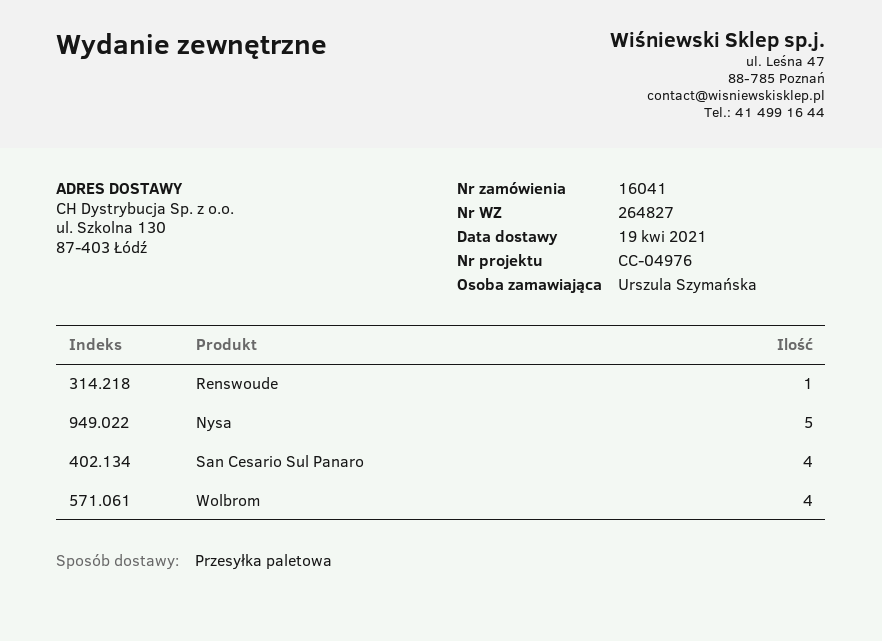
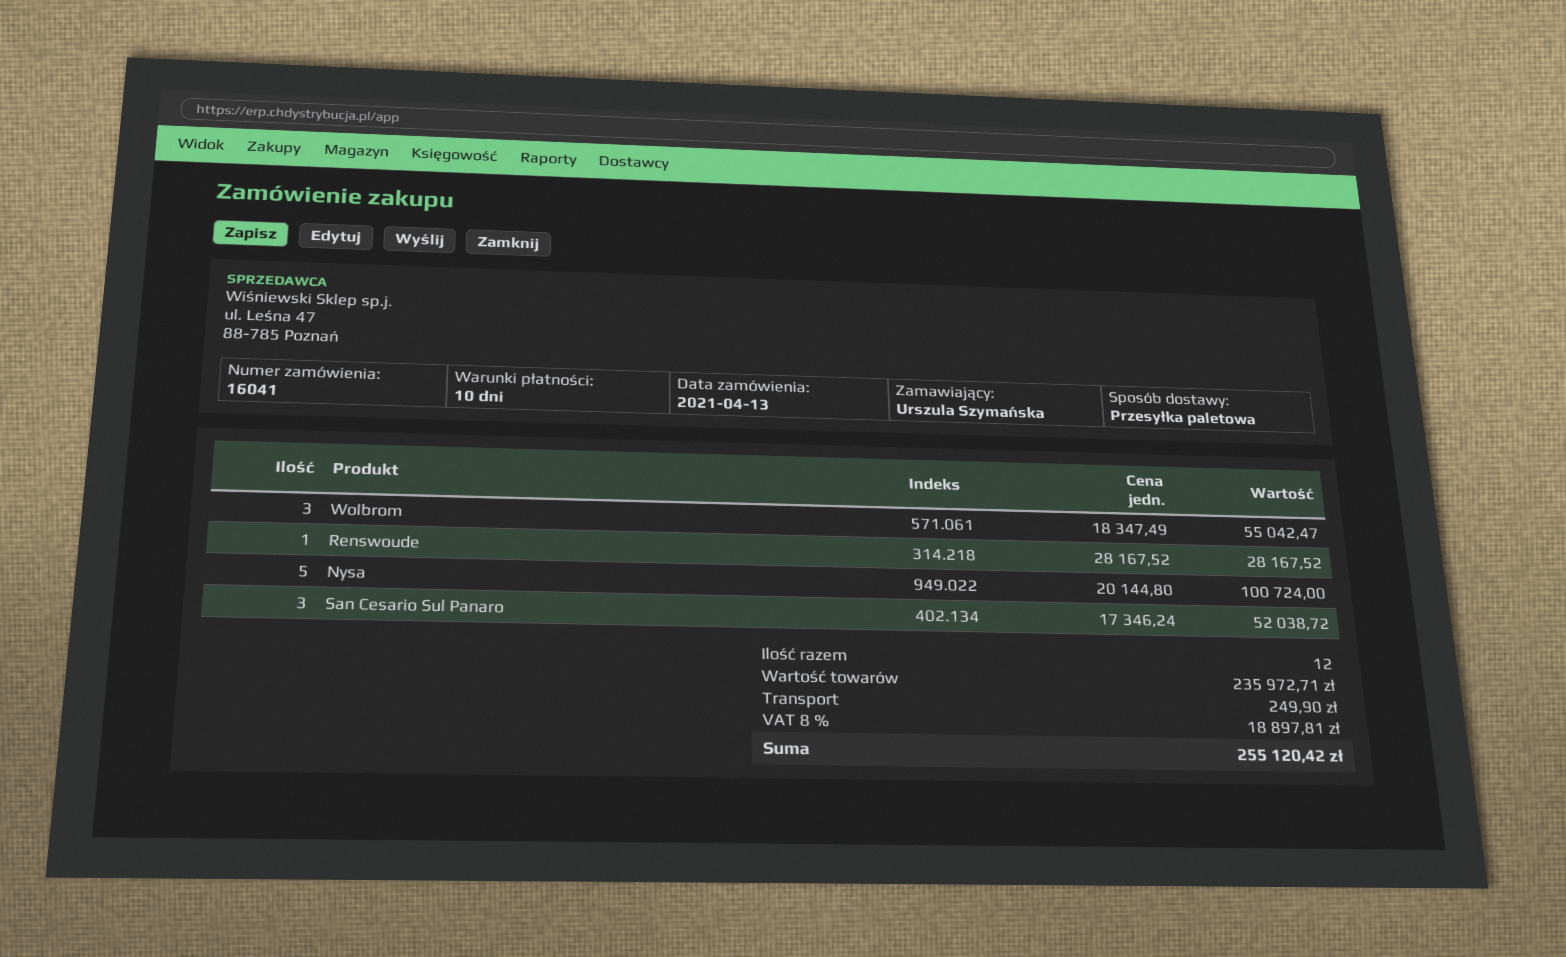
San Cesario Sul Panaro: 4 -> 3
Wolbrom: 4 -> 3

